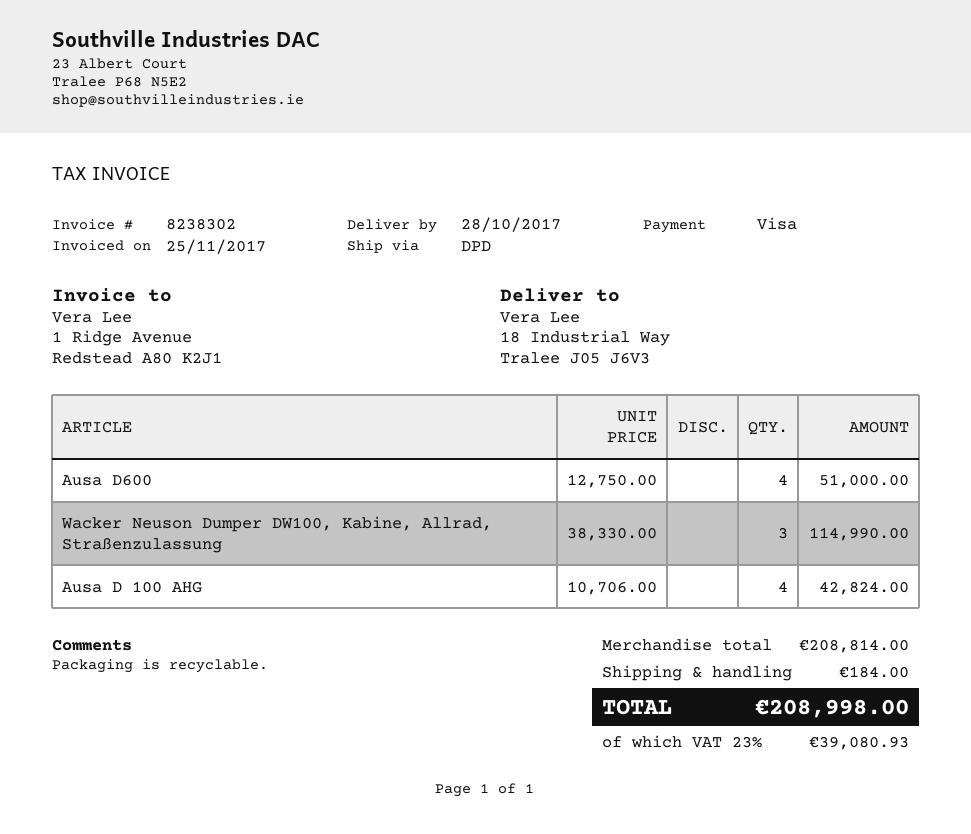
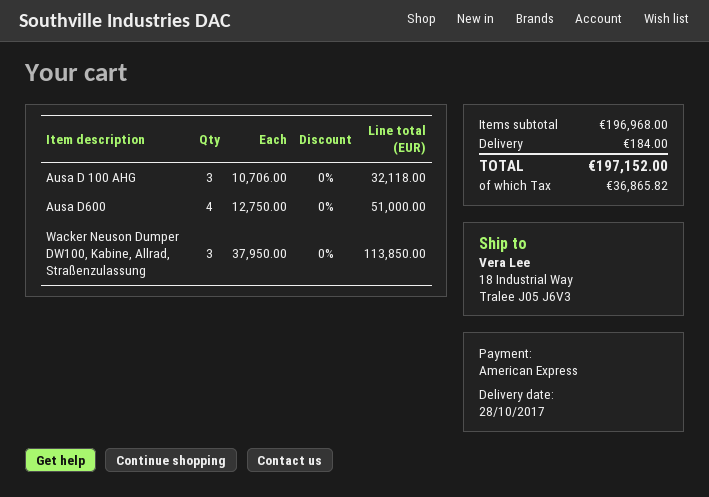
payment method: Visa -> American Express
Wacker Neuson Dumper DW100, Kabine, Allrad, Straßenzulassung: 3 x 38330.00 = 114990.00 -> 3 x 37950.00 = 113850.00
Ausa D 100 AHG: 4 x 10706.00 = 42824.00 -> 3 x 10706.00 = 32118.00
subtotal: 208814.00 -> 196968.00
tax: 39080.93 -> 36865.82
total: 208998.00 -> 197152.00

